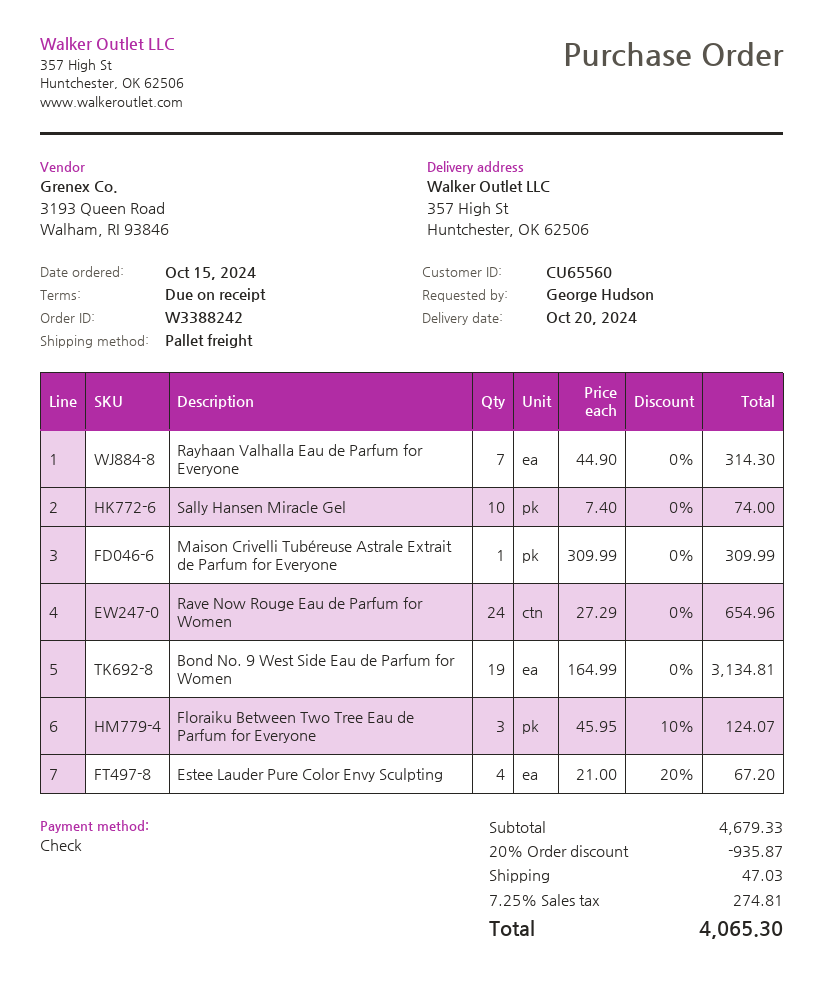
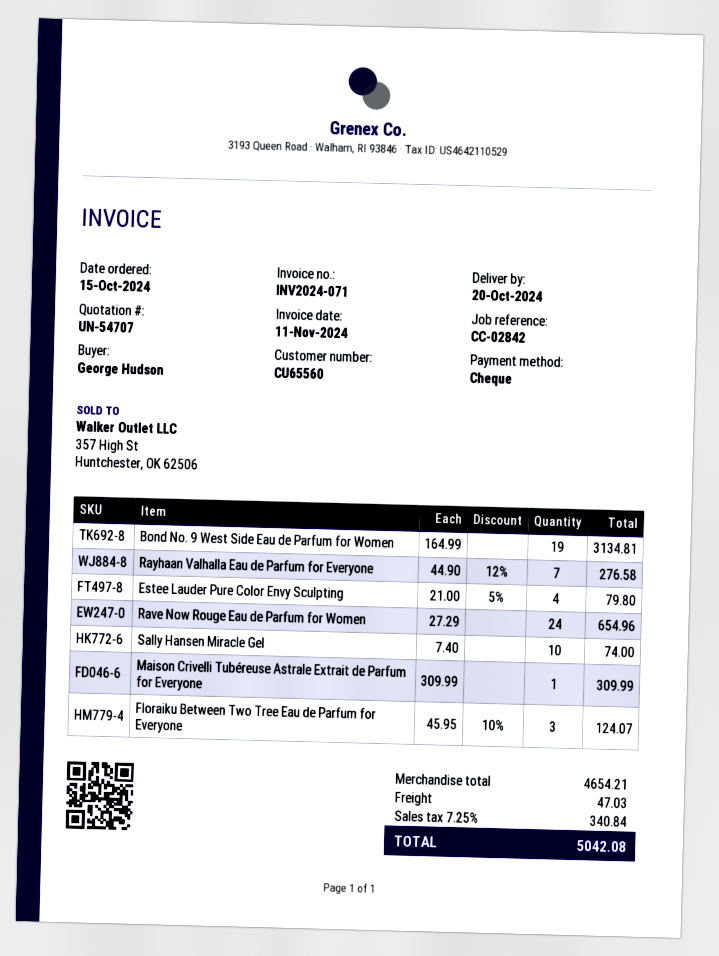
Rayhaan Valhalla Eau de Parfum for Everyone: 7 x 44.90 = 314.30 -> 7 x 44.90 - 12% = 276.58
Estee Lauder Pure Color Envy Sculpting: 4 x 21.00 - 20% = 67.20 -> 4 x 21.00 - 5% = 79.80
subtotal: 4679.33 -> 4654.21
discount: 20% = 935.87 -> none
tax: 7.25% = 274.81 -> 7.25% = 340.84
total: 4065.30 -> 5042.08

